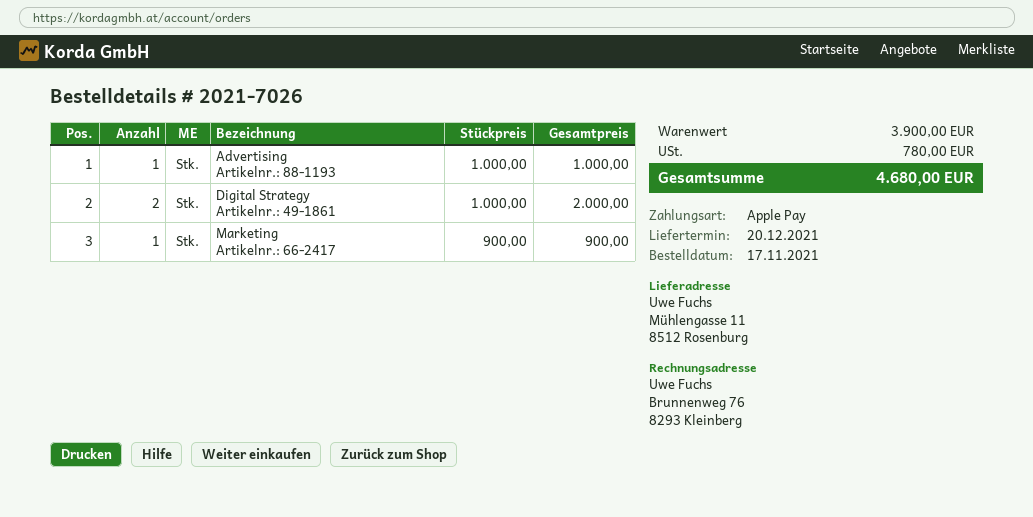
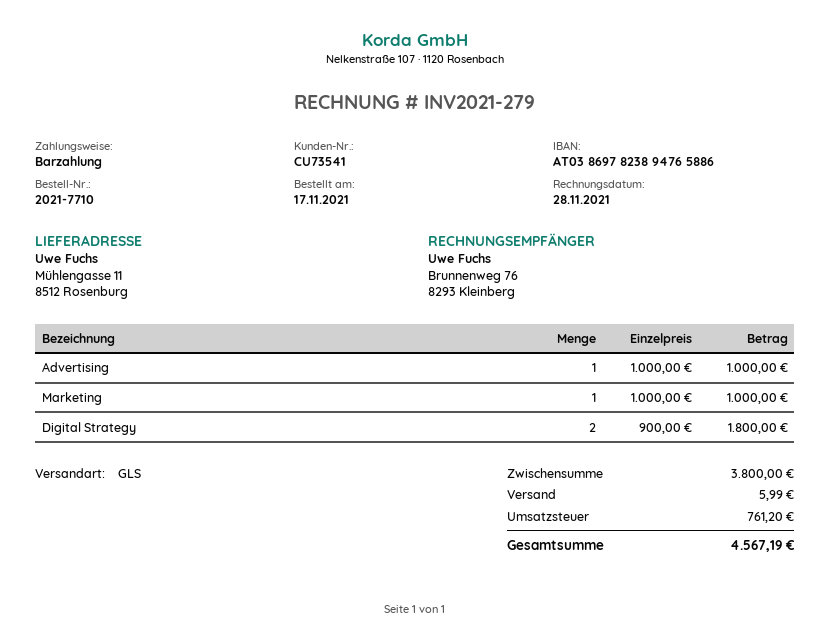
order number: 2021-7026 -> 2021-7710
payment method: Apple Pay -> cash
Digital Strategy: 2 x 1000.00 = 2000.00 -> 2 x 900.00 = 1800.00
Marketing: 1 x 900.00 = 900.00 -> 1 x 1000.00 = 1000.00
subtotal: 3900.00 -> 3800.00
shipping: none -> 5.99
tax: 780.00 -> 761.20
total: 4680.00 -> 4567.19

